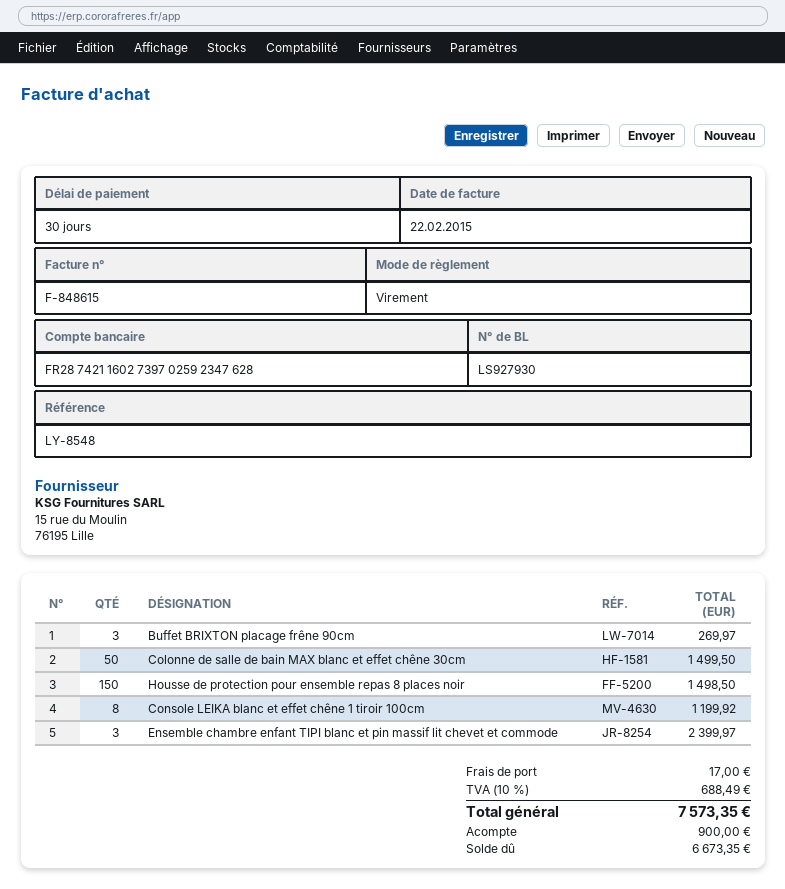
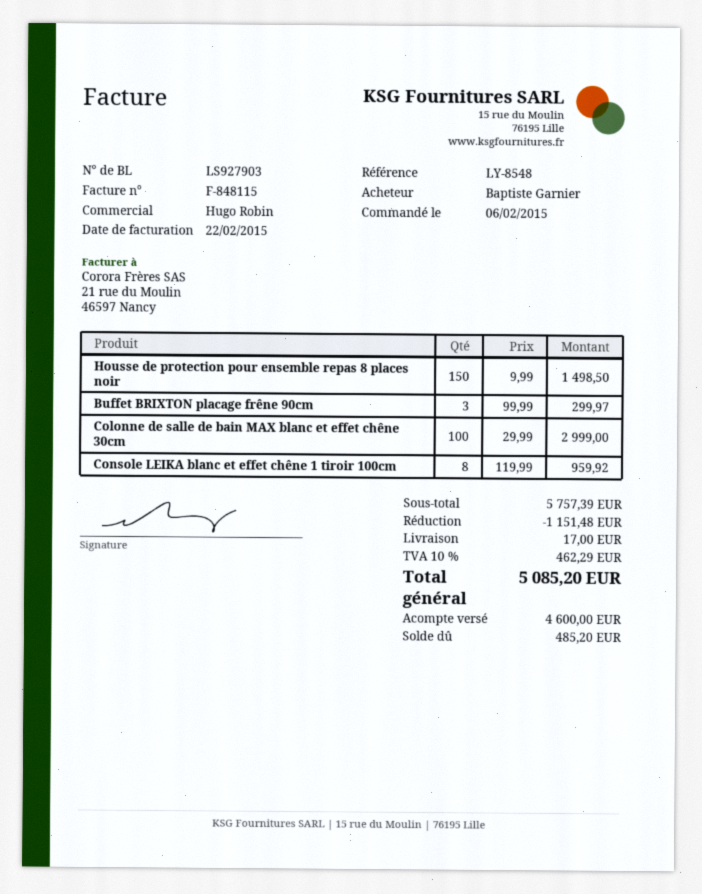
delivery note number: LS927930 -> LS927903
invoice number: F-848615 -> F-848115
Buffet BRIXTON placage frêne 90cm: 3 for 269.97 -> 3 for 299.97
Colonne de salle de bain MAX blanc et effet chêne 30cm: 50 for 1499.50 -> 100 for 2999.00
Console LEIKA blanc et effet chêne 1 tiroir 100cm: 8 for 1199.92 -> 8 for 959.92
Ensemble chambre enfant TIPI blanc et pin massif lit chevet et commode: 3 for 2399.97 -> none
discount: none -> 1151.48
tax: 10% = 688.49 -> 10% = 462.29
total: 7573.35 -> 5085.20
deposit: 900.00 -> 4600.00
balance: 6673.35 -> 485.20

